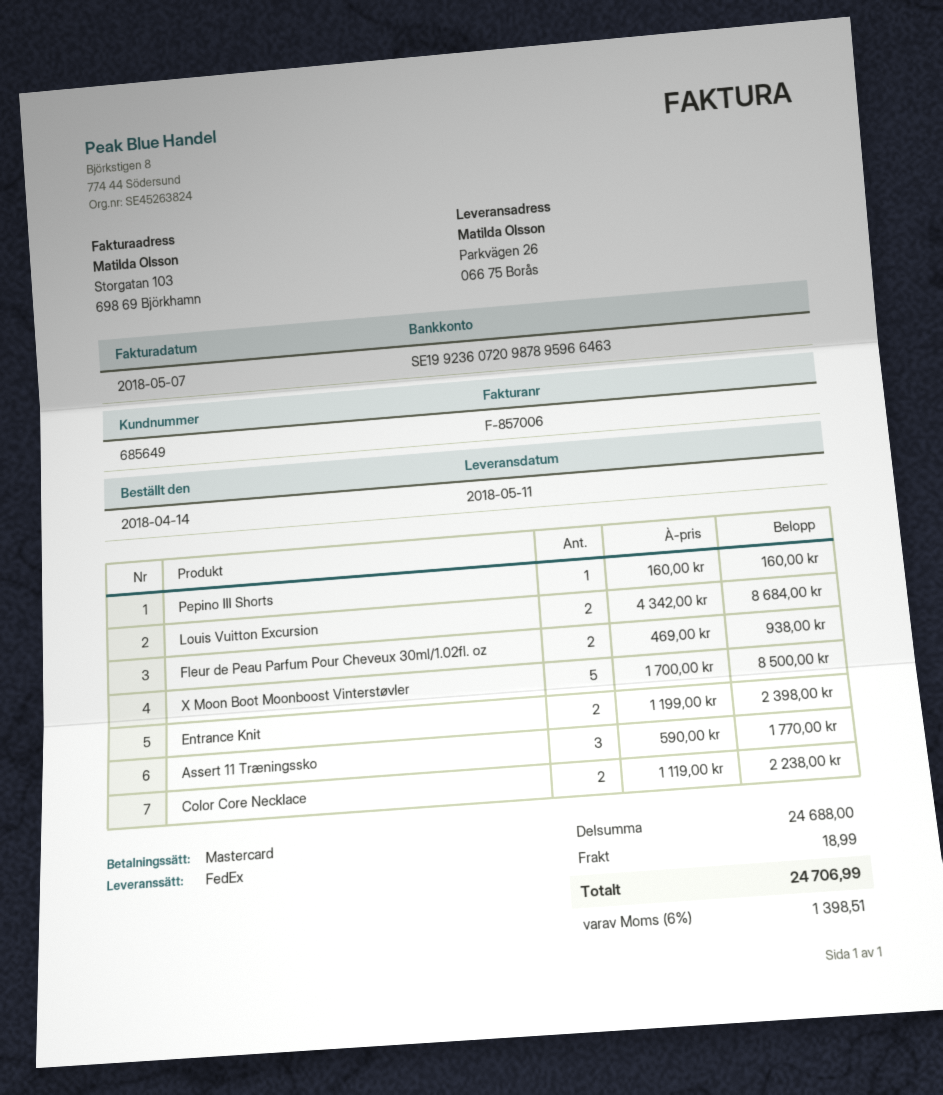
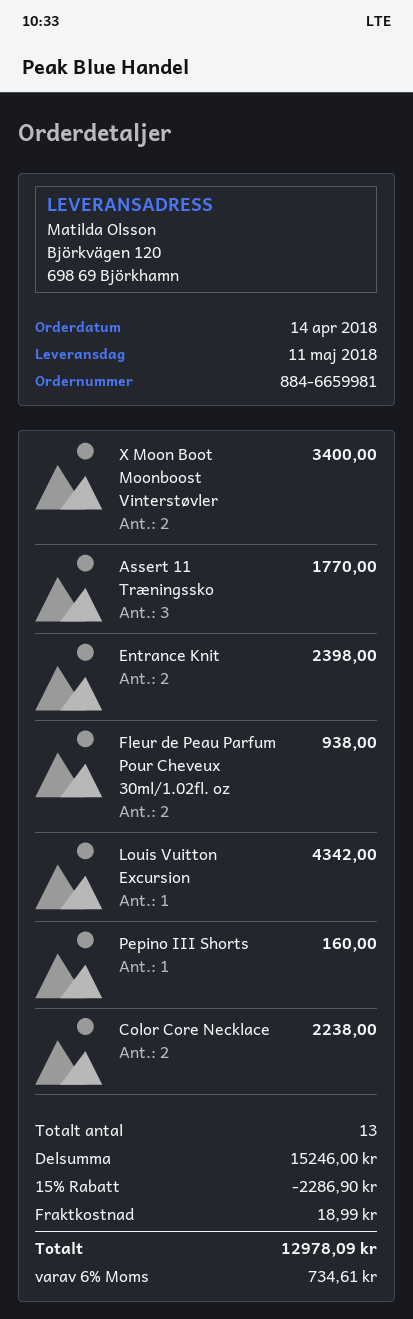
ship to: Parkvägen 26, 066 75 Borås -> Björkvägen 120, 698 69 Björkhamn
Louis Vuitton Excursion: 2 for 8684.00 -> 1 for 4342.00
X Moon Boot Moonboost Vinterstøvler: 5 for 8500.00 -> 2 for 3400.00
subtotal: 24688.00 -> 15246.00
discount: none -> 15% = 2286.90
tax: 6% = 1398.51 -> 6% = 734.61
total: 24706.99 -> 12978.09

